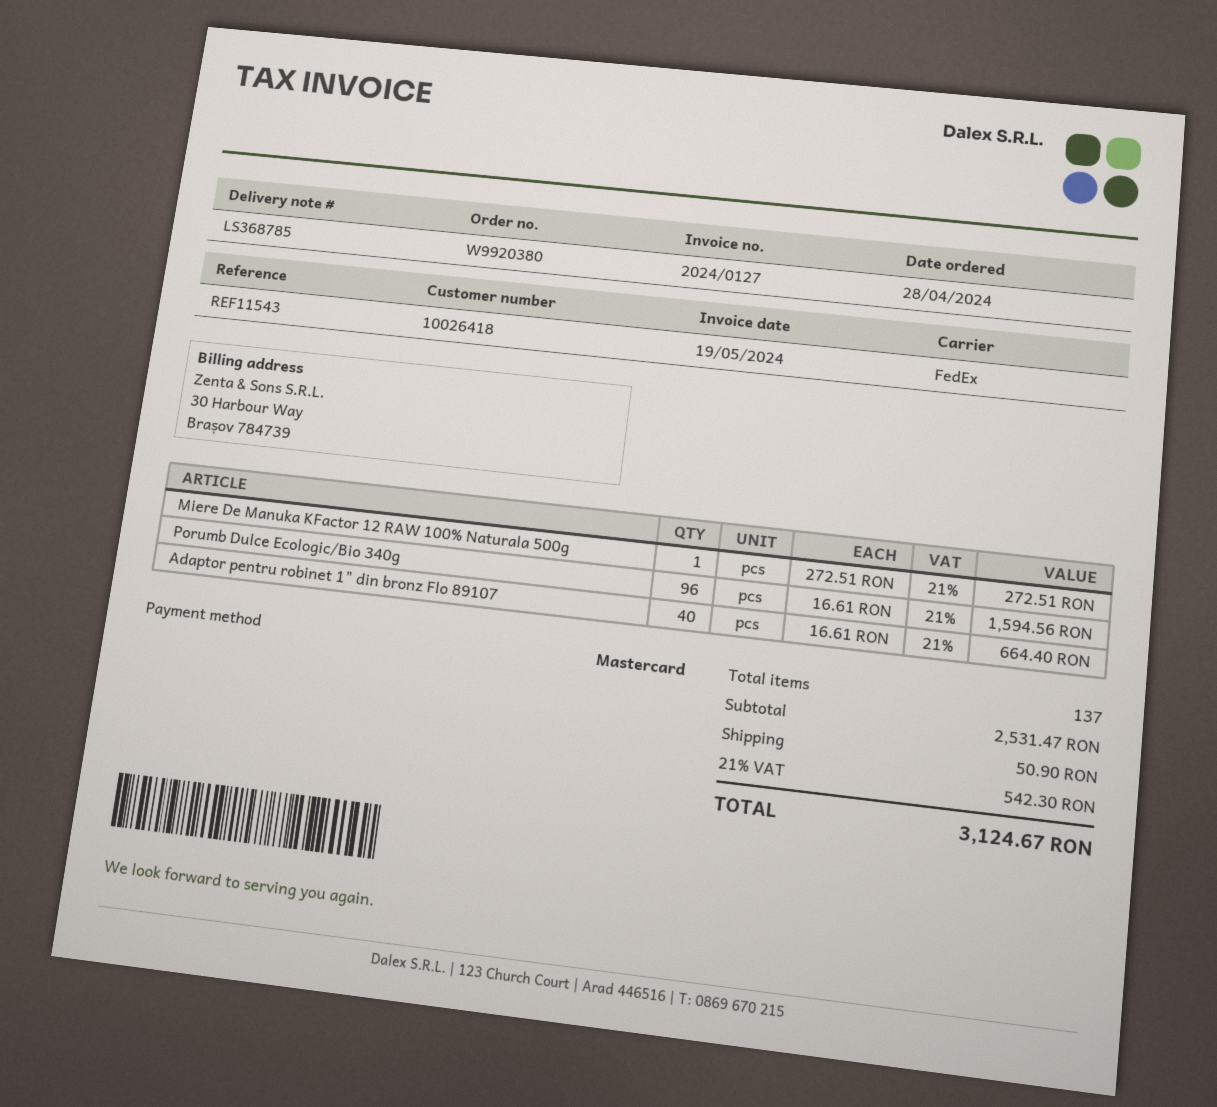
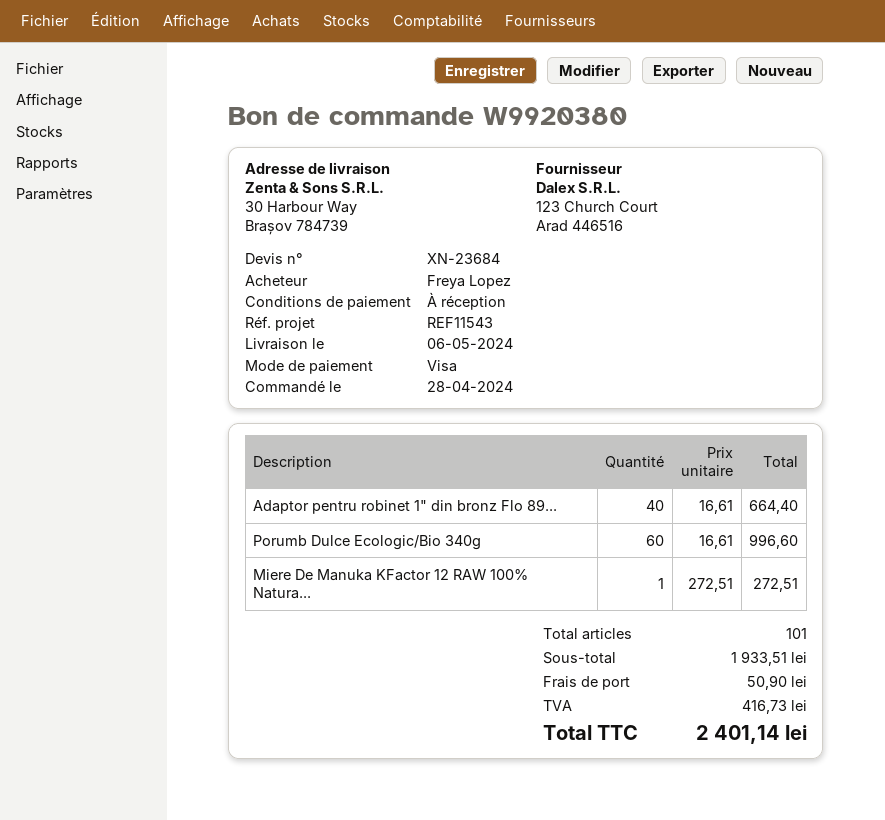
payment method: Mastercard -> Visa
Porumb Dulce Ecologic/Bio 340g: 96 x 16.61 = 1594.56 -> 60 x 16.61 = 996.60
total quantity: 137 -> 101
subtotal: 2531.47 -> 1933.51
tax: 542.30 -> 416.73
total: 3124.67 -> 2401.14

